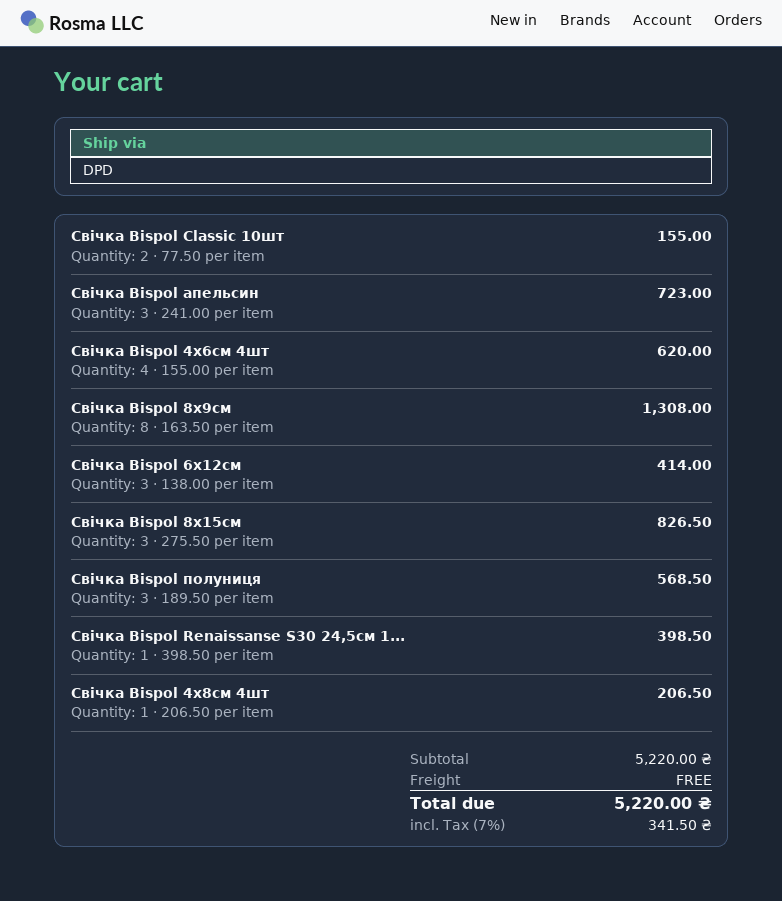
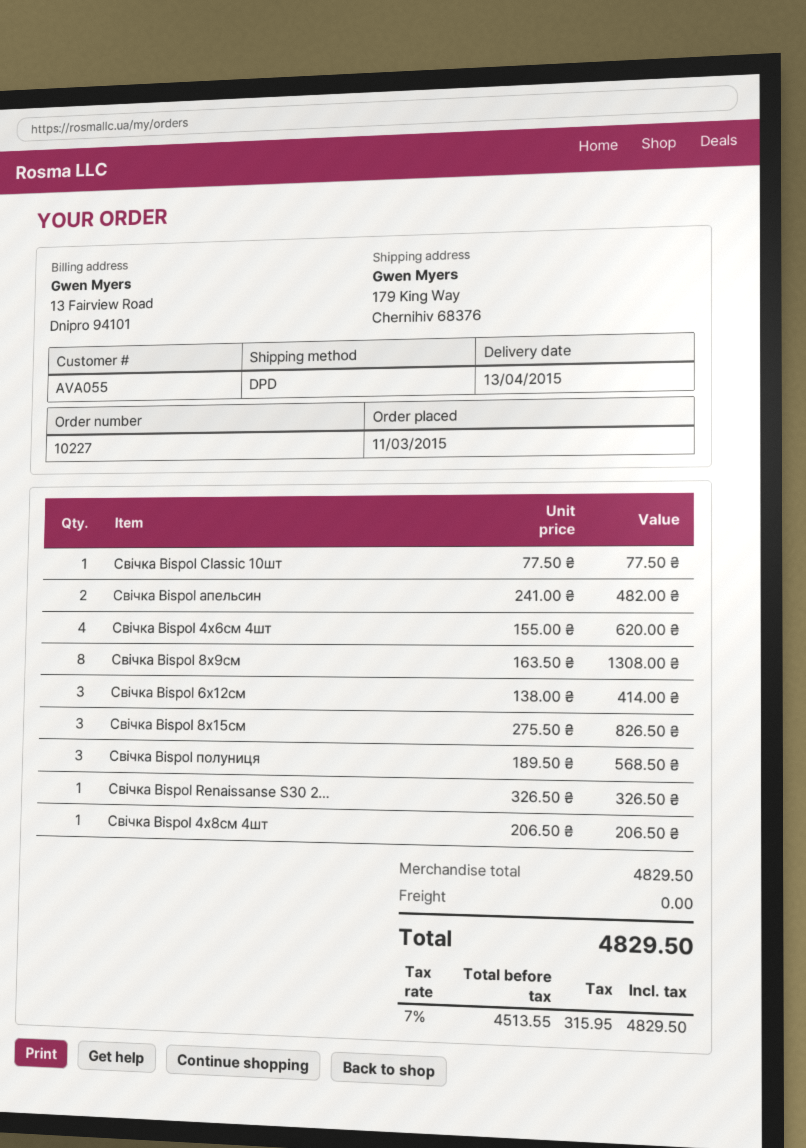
Свічка Bispol Classic 10шт: 2 x 77.50 = 155.00 -> 1 x 77.50 = 77.50
Свічка Bispol апельсин: 3 x 241.00 = 723.00 -> 2 x 241.00 = 482.00
Свічка Bispol Renaissanse S30 24,5см 1...: 1 x 398.50 = 398.50 -> 1 x 326.50 = 326.50
subtotal: 5220.00 -> 4829.50
tax: 7% = 341.50 -> 7% = 315.95
total: 5220.00 -> 4829.50

